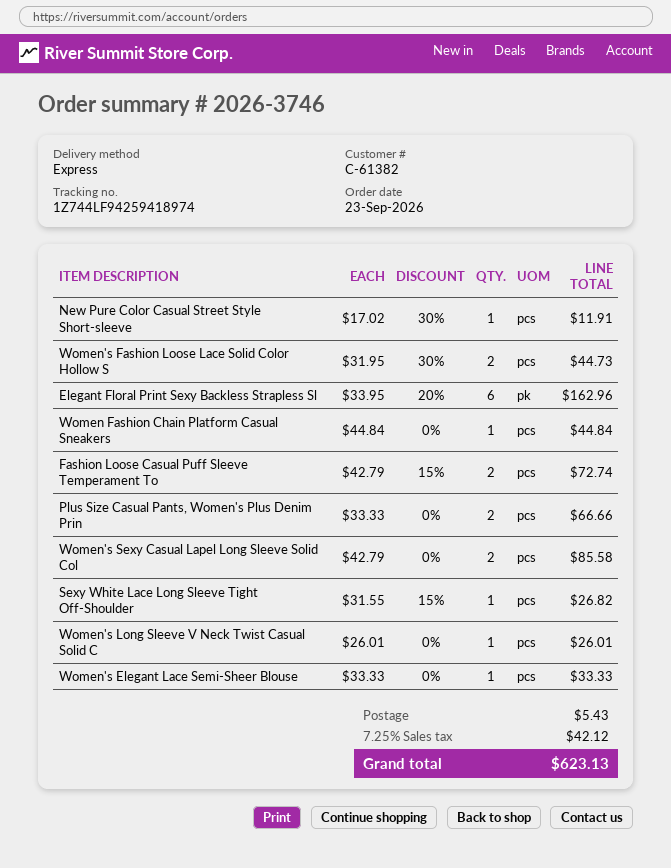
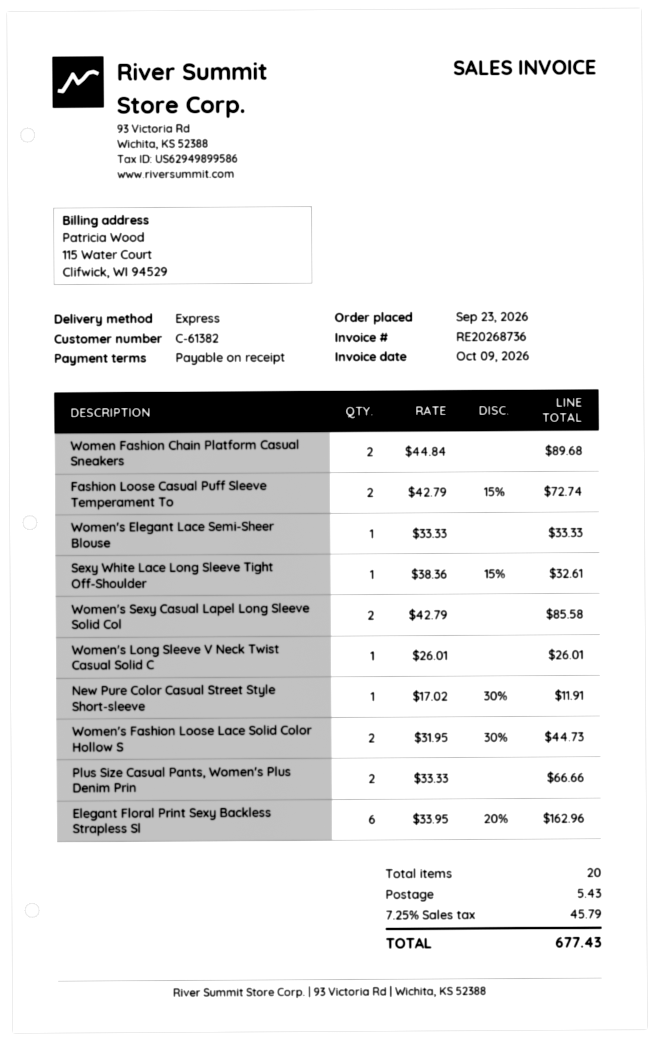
Women Fashion Chain Platform Casual Sneakers: 1 x 44.84 = 44.84 -> 2 x 44.84 = 89.68
Sexy White Lace Long Sleeve Tight Off-Shoulder: 1 x 31.55 - 15% = 26.82 -> 1 x 38.36 - 15% = 32.61
tax: 7.25% = 42.12 -> 7.25% = 45.79
total: 623.13 -> 677.43

